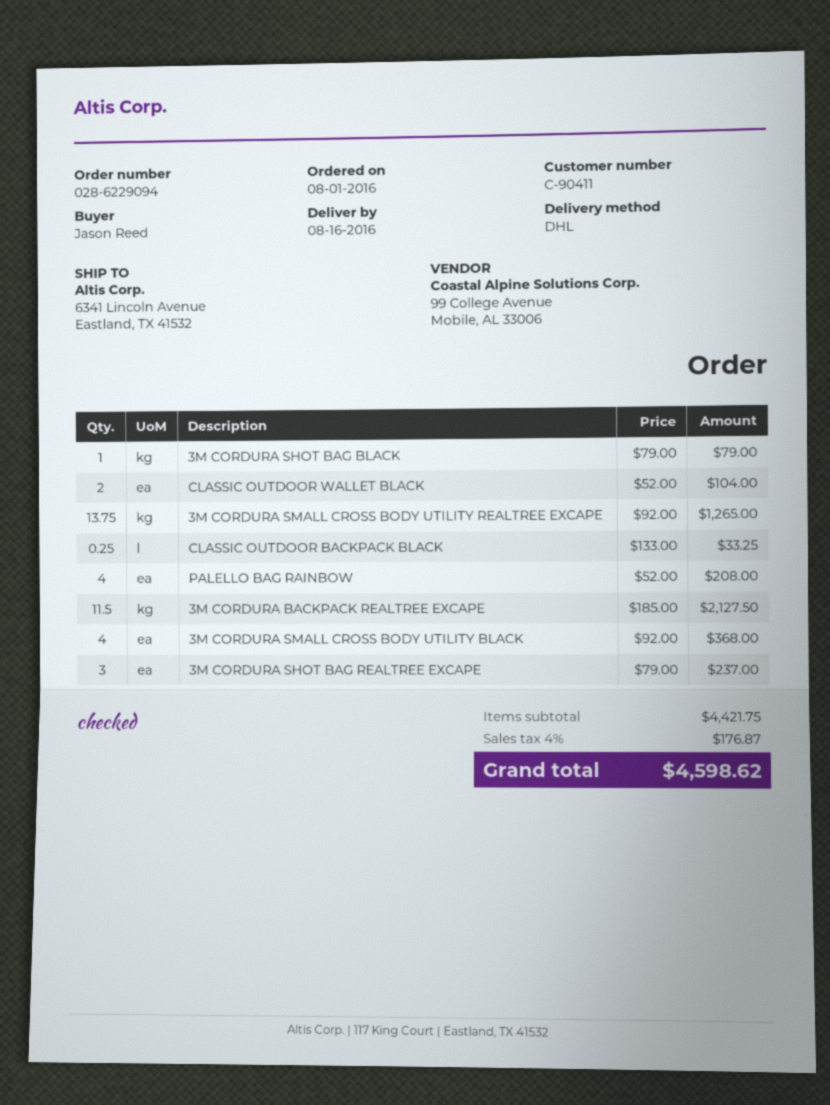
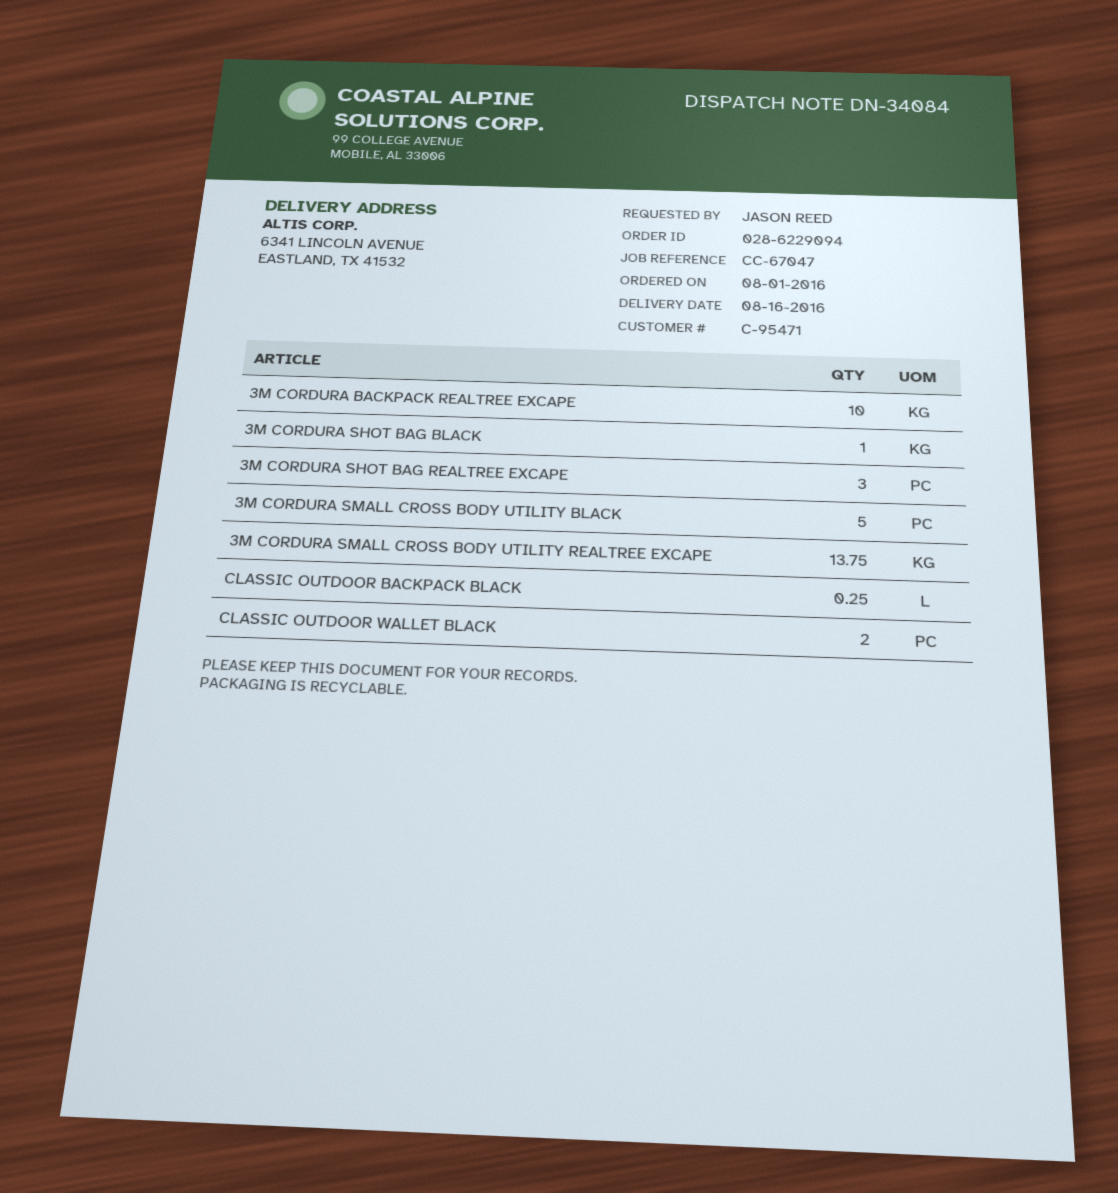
customer number: C-90411 -> C-95471
PALELLO BAG RAINBOW: 4 -> none
3M CORDURA BACKPACK REALTREE EXCAPE: 11.5 -> 10
3M CORDURA SMALL CROSS BODY UTILITY BLACK: 4 -> 5

